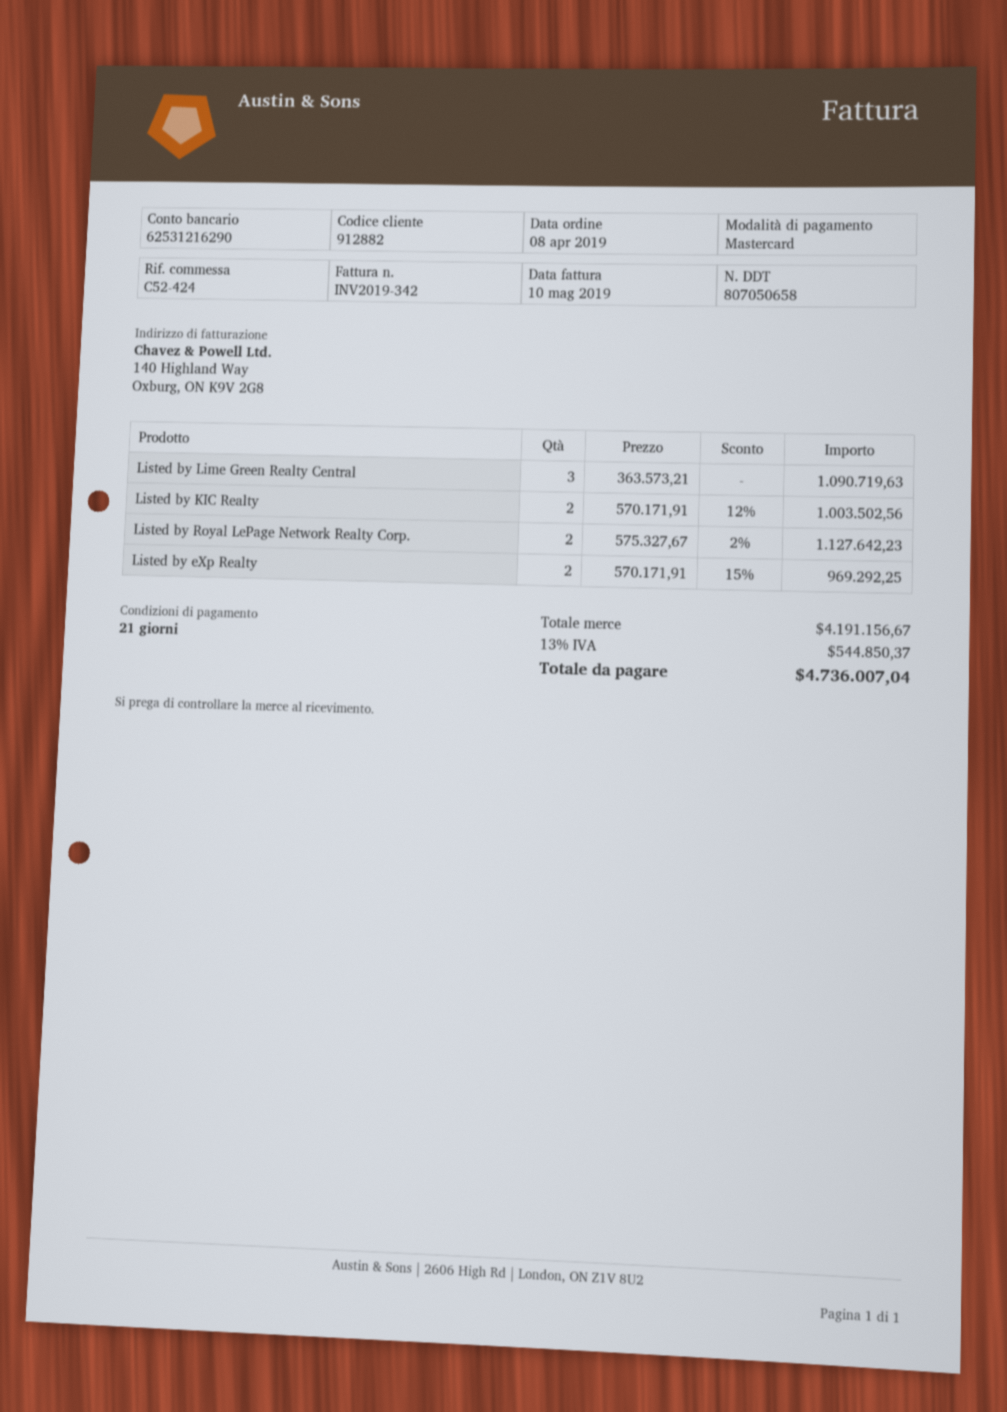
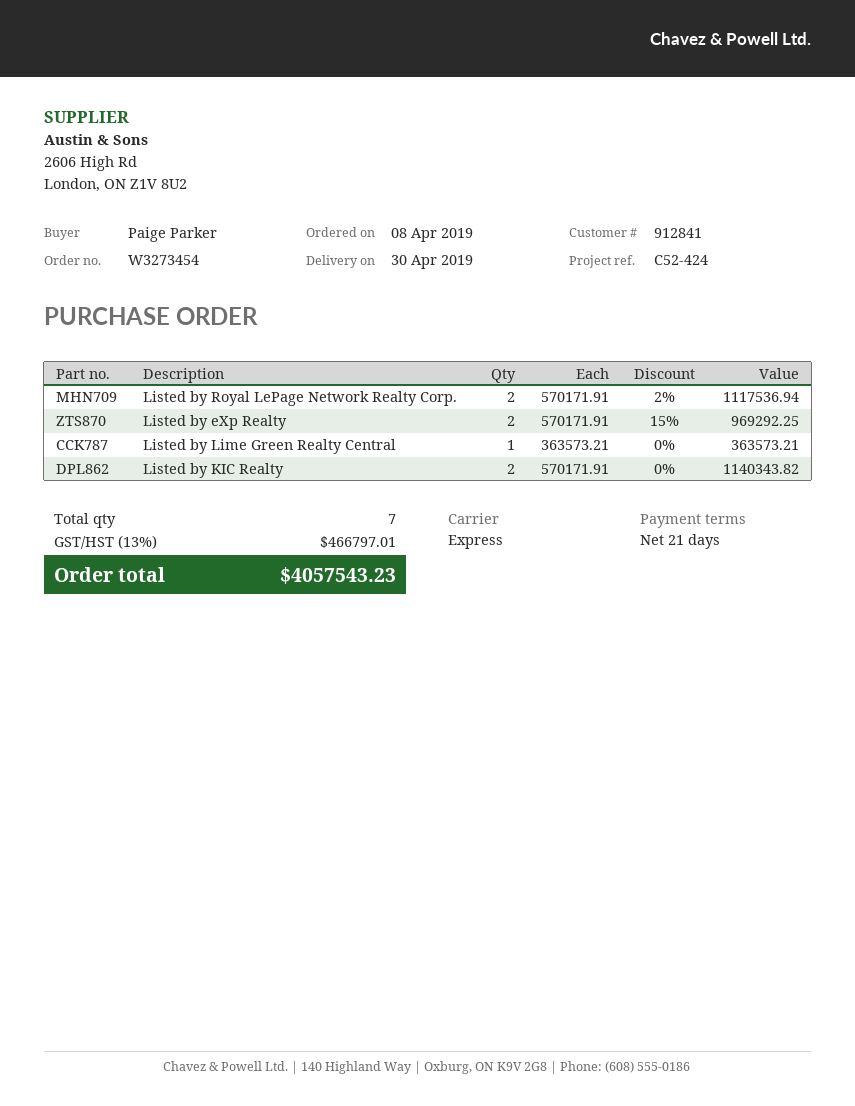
customer number: 912882 -> 912841
Listed by Lime Green Realty Central: 3 x 363573.21 = 1090719.63 -> 1 x 363573.21 = 363573.21
Listed by KIC Realty: 2 x 570171.91 - 12% = 1003502.56 -> 2 x 570171.91 = 1140343.82
Listed by Royal LePage Network Realty Corp.: 2 x 575327.67 - 2% = 1127642.23 -> 2 x 570171.91 - 2% = 1117536.94
tax: 13% = 544850.37 -> 13% = 466797.01
total: 4736007.04 -> 4057543.23

